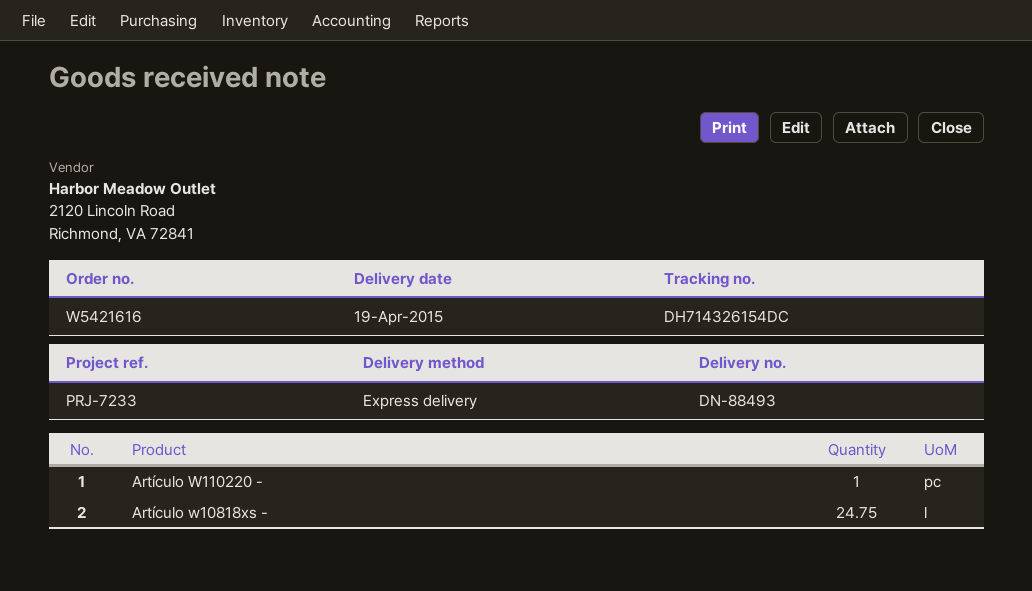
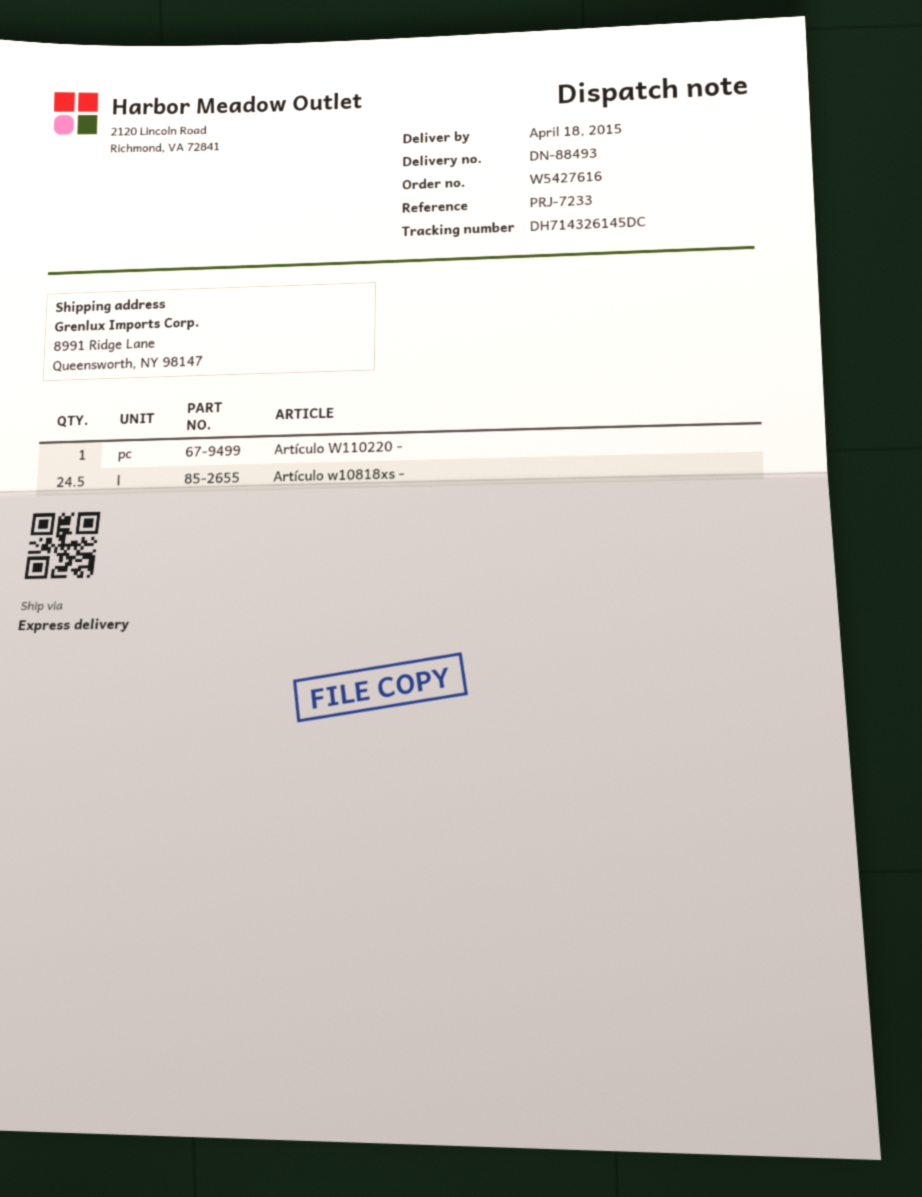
order number: W5421616 -> W5427616
delivery date: 2015-04-19 -> 2015-04-18
tracking number: DH714326154DC -> DH714326145DC
Artículo w10818xs -: 24.75 -> 24.5

